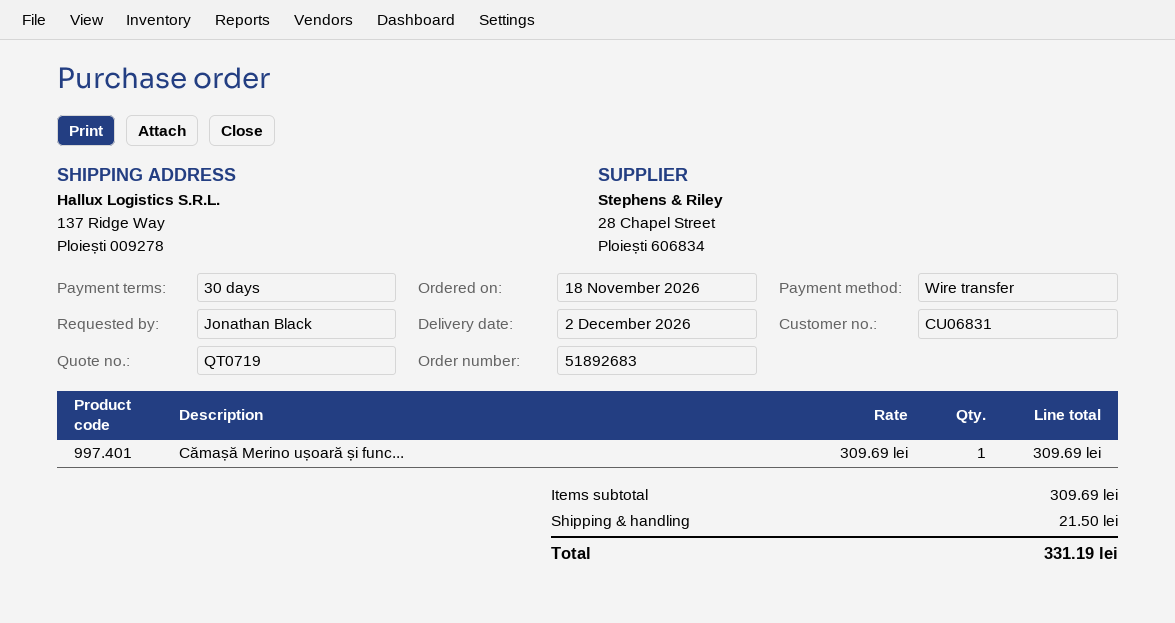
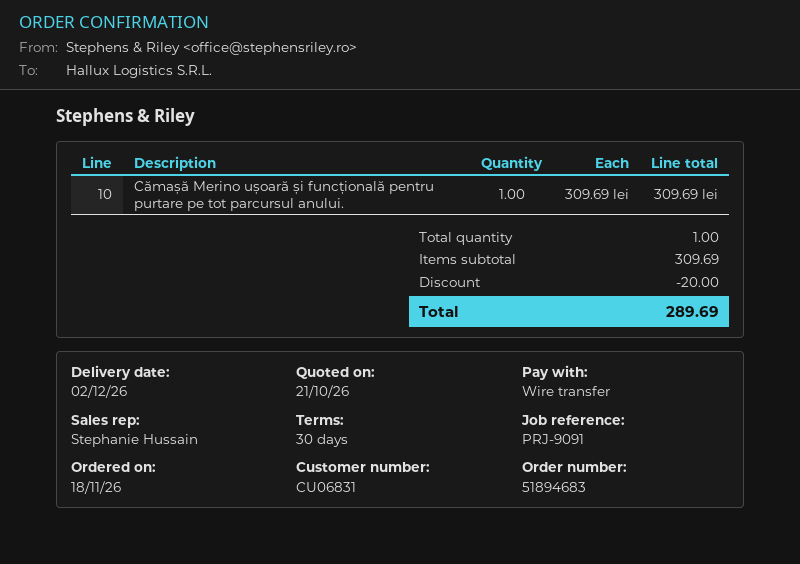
order number: 51892683 -> 51894683
discount: none -> 20.00
shipping: 21.50 -> none
total: 331.19 -> 289.69

